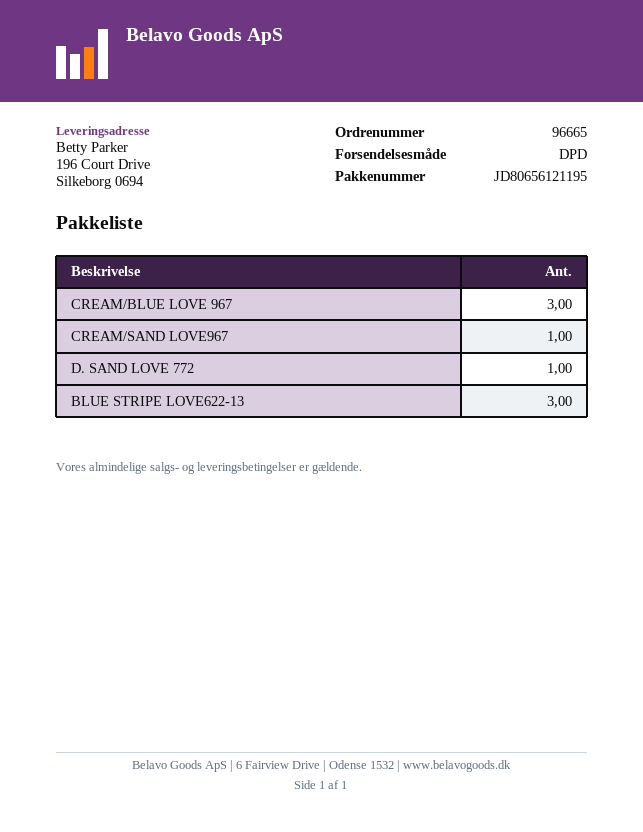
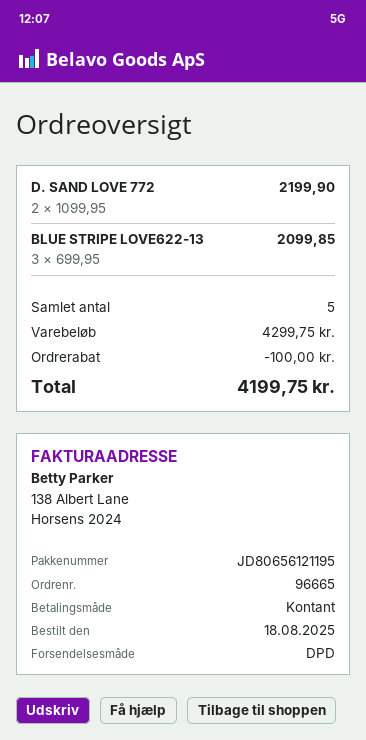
CREAM/BLUE LOVE 967: 3 -> none
CREAM/SAND LOVE967: 1 -> none
D. SAND LOVE 772: 1 -> 2

